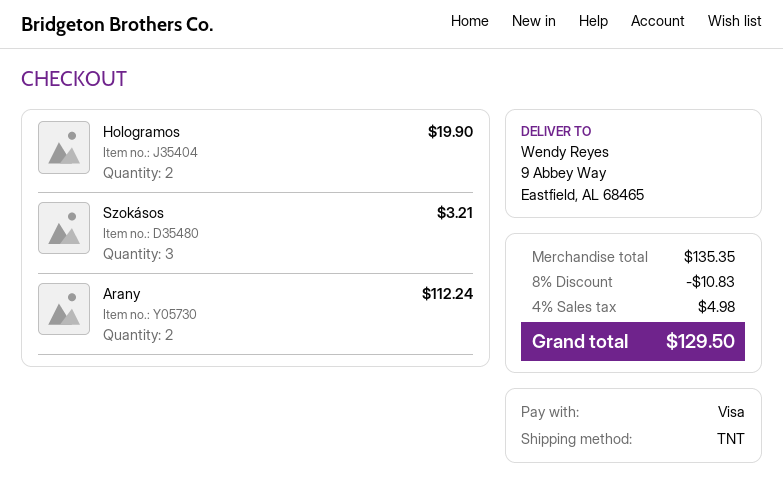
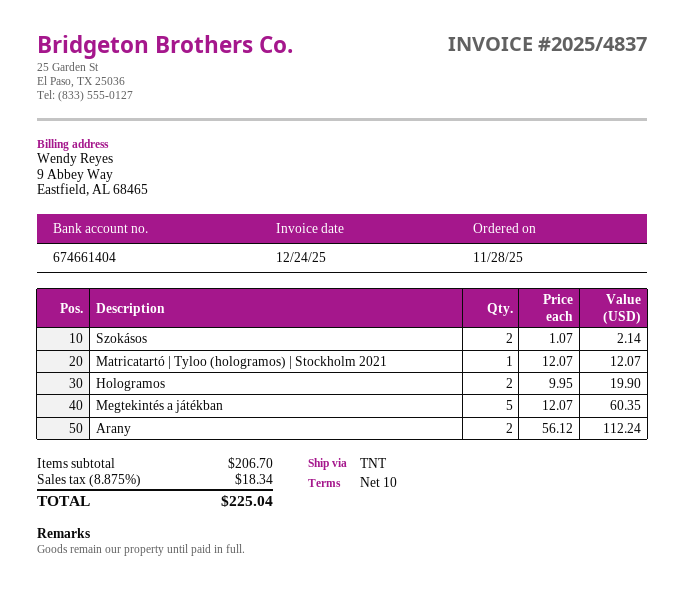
Szokásos: 3 for 3.21 -> 2 for 2.14
Matricatartó | Tyloo (hologramos) | Stockholm 2021: none -> 1 for 12.07
Megtekintés a játékban: none -> 5 for 60.35
subtotal: 135.35 -> 206.70
discount: 8% = 10.83 -> none
tax: 4% = 4.98 -> 8.875% = 18.34
total: 129.50 -> 225.04

